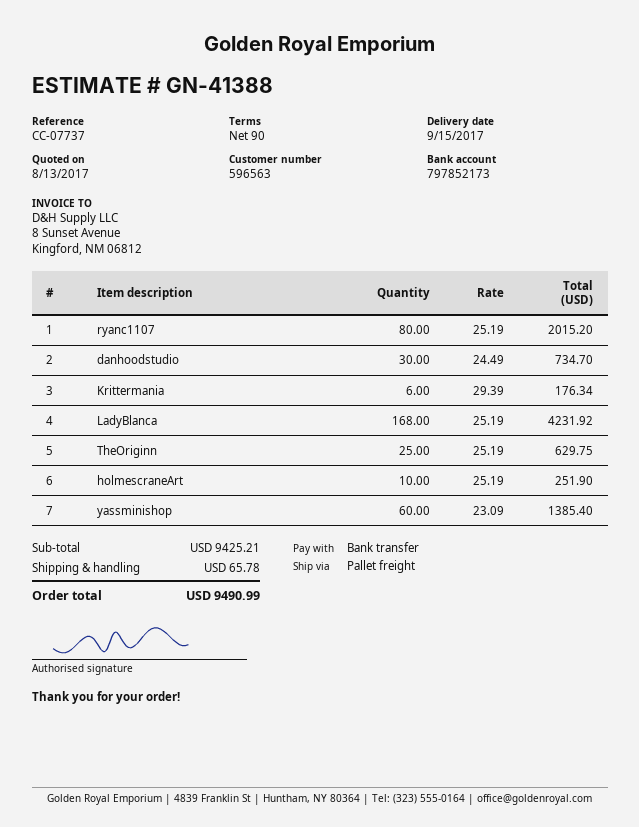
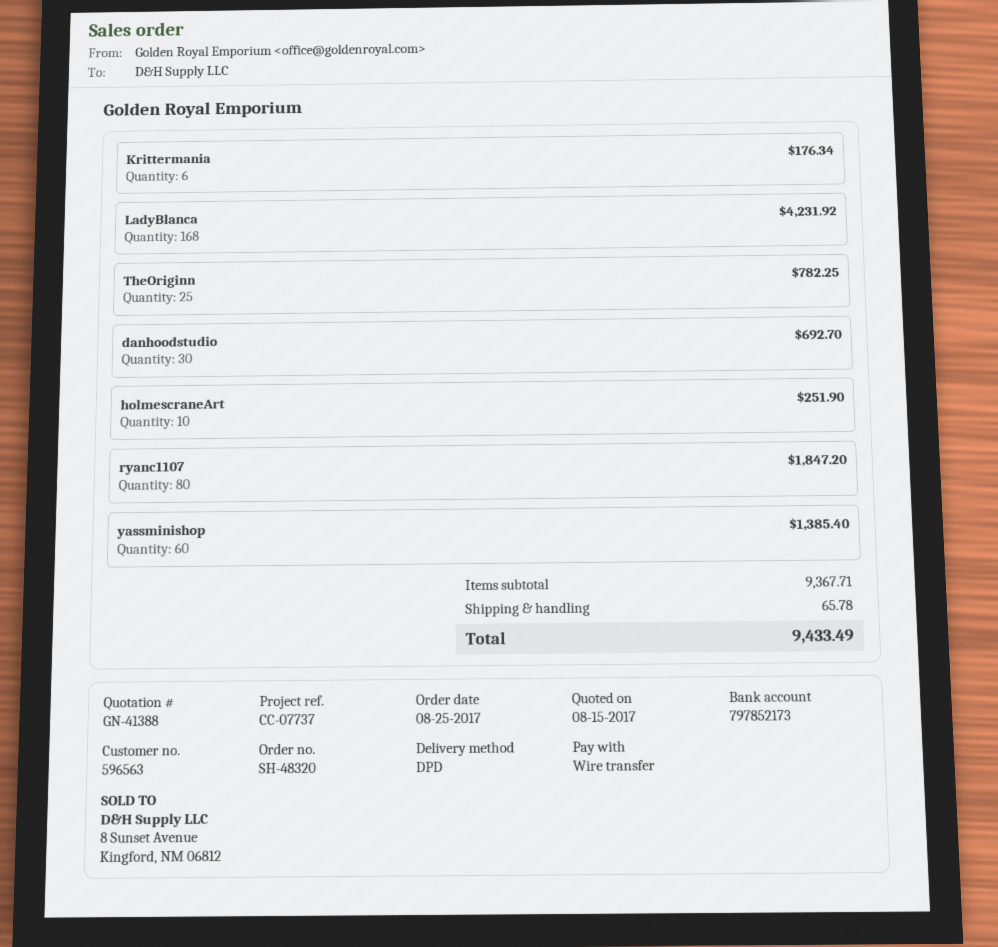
quote date: 2017-08-13 -> 2017-08-15
shipping method: pallet freight -> DPD
ryanc1107: 80 for 2015.20 -> 80 for 1847.20
danhoodstudio: 30 for 734.70 -> 30 for 692.70
TheOriginn: 25 for 629.75 -> 25 for 782.25
subtotal: 9425.21 -> 9367.71
total: 9490.99 -> 9433.49

